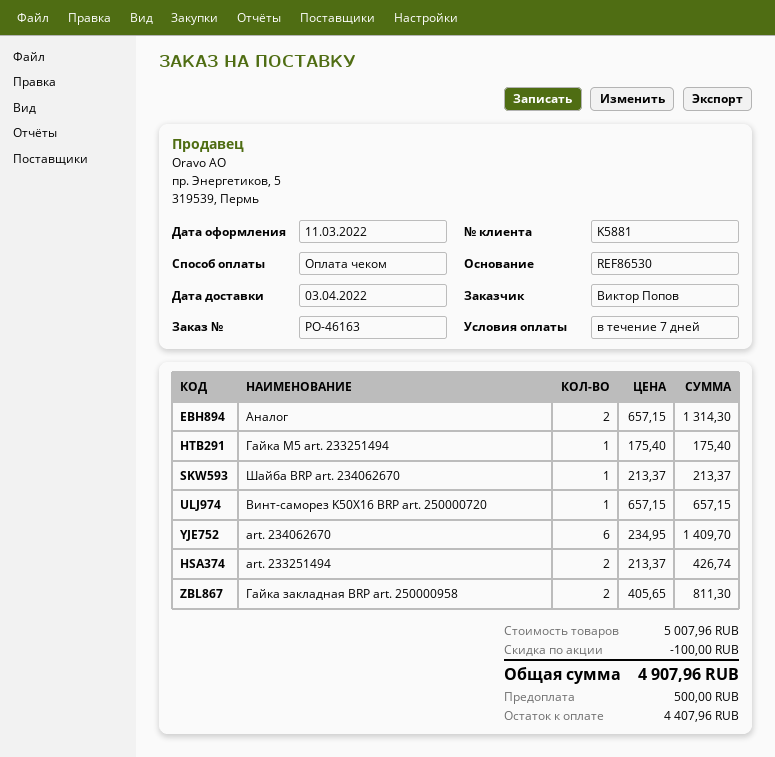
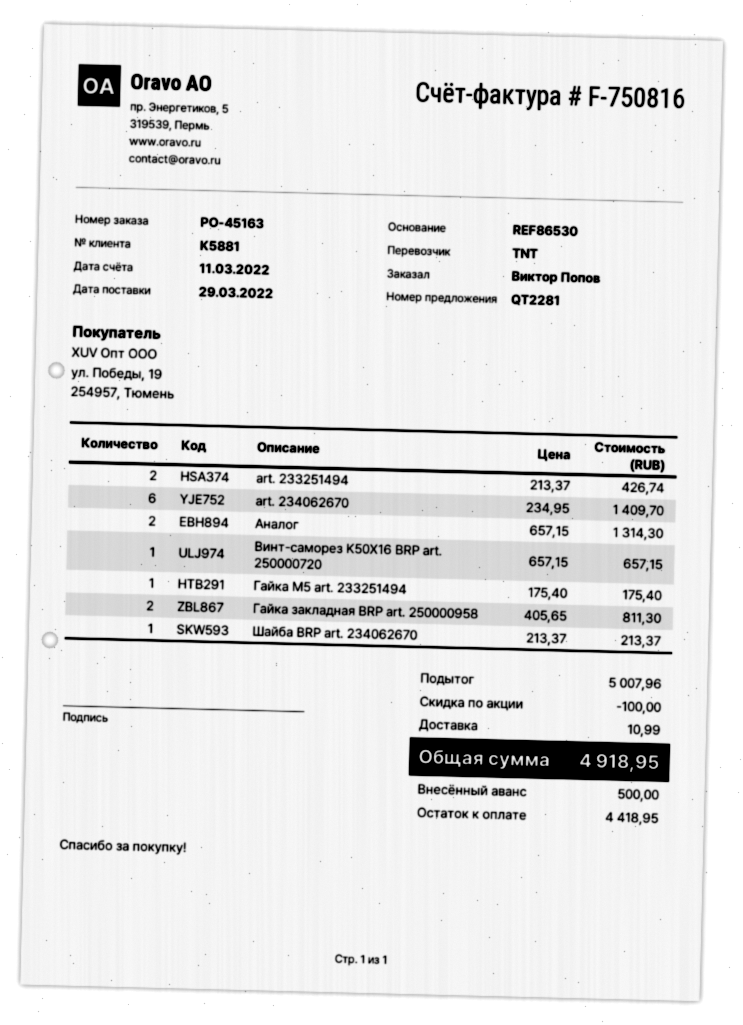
order number: PO-46163 -> PO-45163
delivery date: 2022-04-03 -> 2022-03-29
shipping: none -> 10.99
total: 4907.96 -> 4918.95
balance: 4407.96 -> 4418.95

